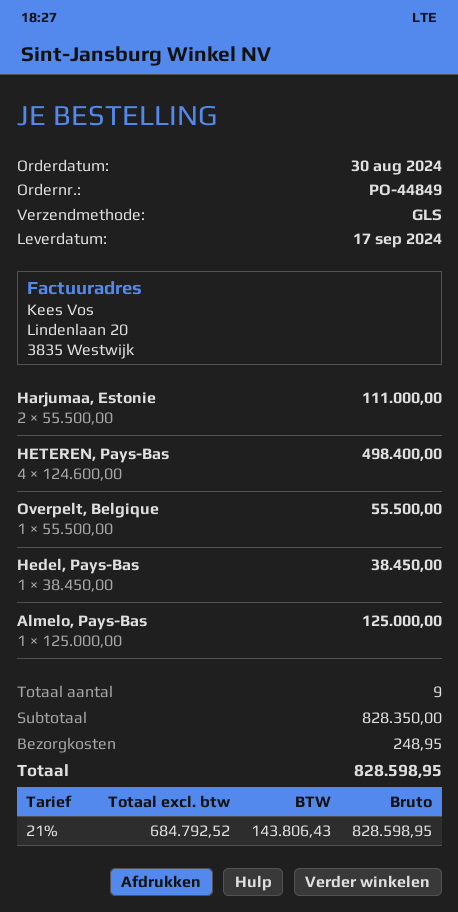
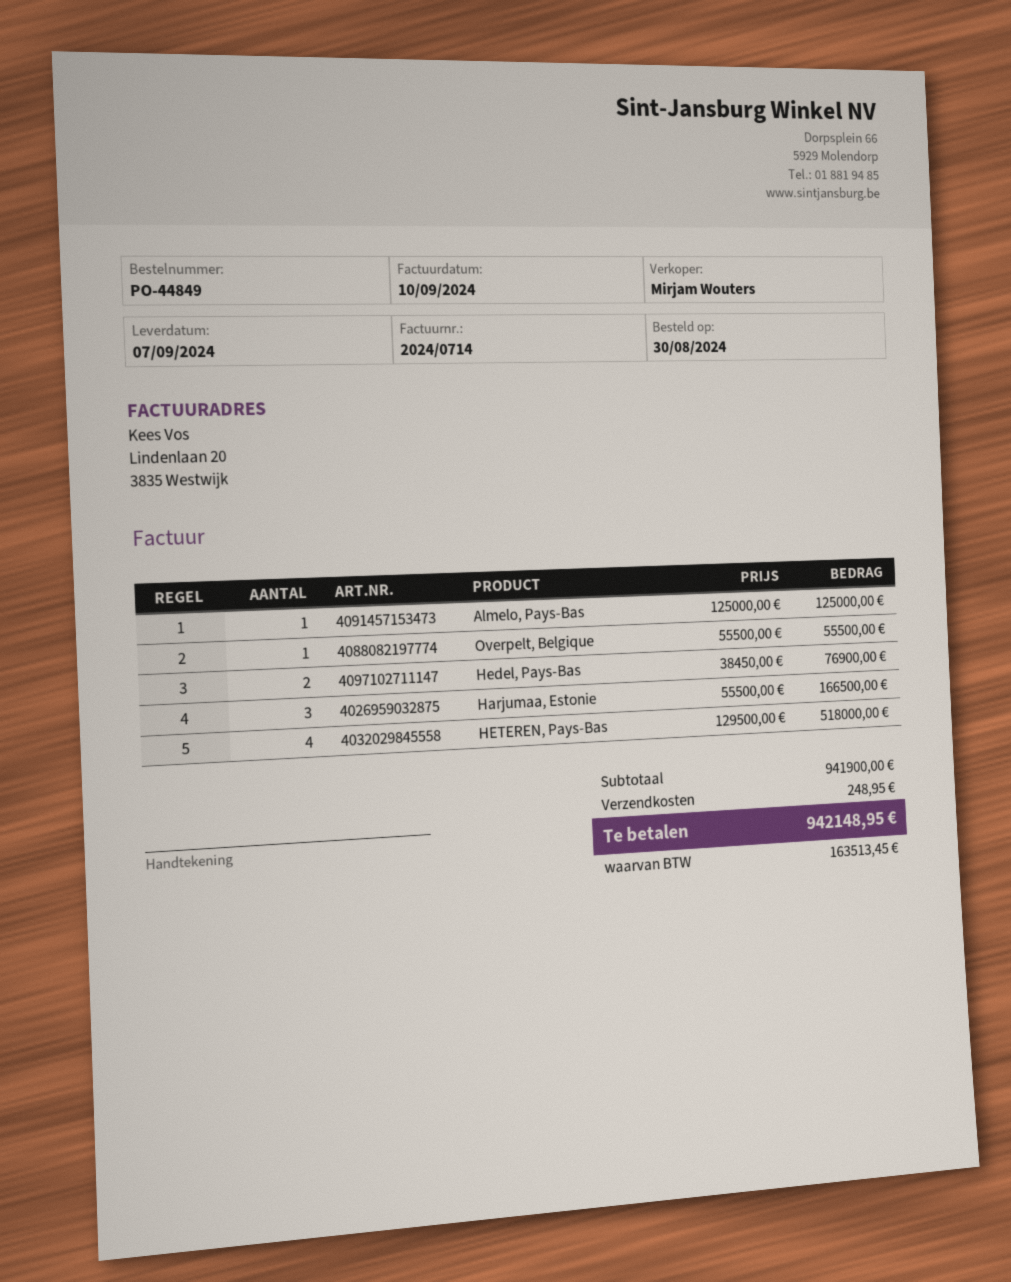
delivery date: 2024-09-17 -> 2024-09-07
Harjumaa, Estonie: 2 x 55500.00 = 111000.00 -> 3 x 55500.00 = 166500.00
HETEREN, Pays-Bas: 4 x 124600.00 = 498400.00 -> 4 x 129500.00 = 518000.00
Hedel, Pays-Bas: 1 x 38450.00 = 38450.00 -> 2 x 38450.00 = 76900.00
subtotal: 828350.00 -> 941900.00
tax: 143806.43 -> 163513.45
total: 828598.95 -> 942148.95

